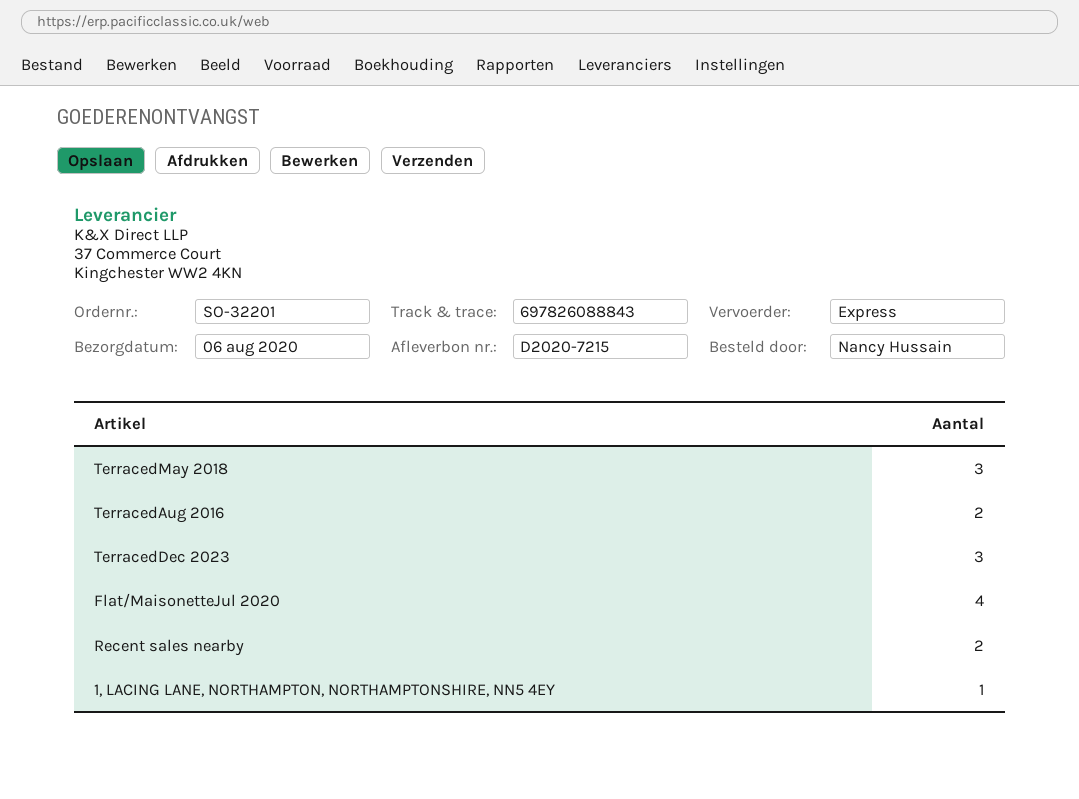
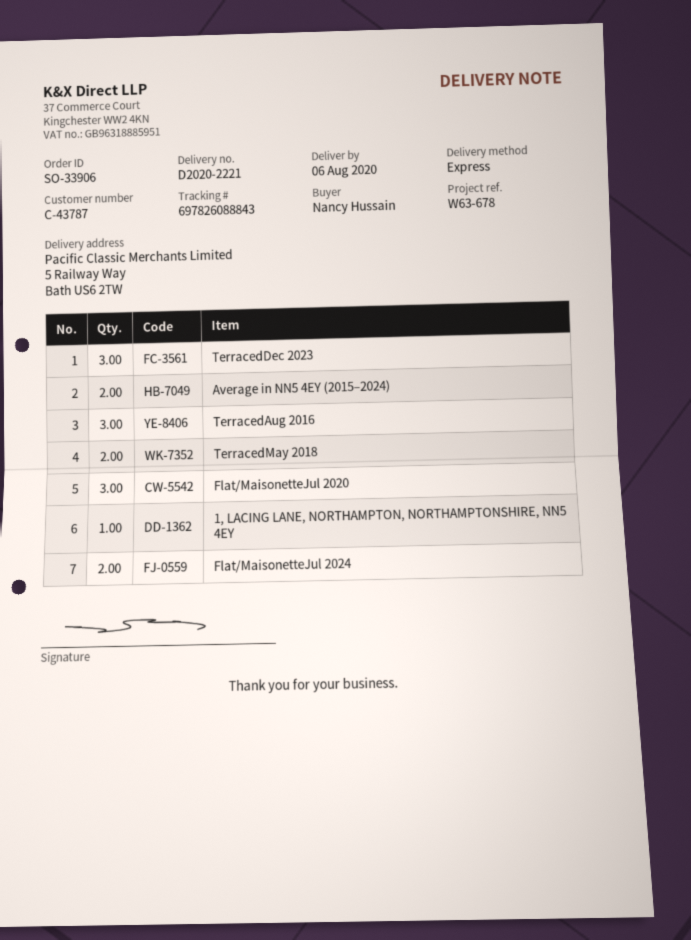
order number: SO-32201 -> SO-33906
delivery note number: D2020-7215 -> D2020-2221
TerracedMay 2018: 3 -> 2
TerracedAug 2016: 2 -> 3
Flat/MaisonetteJul 2020: 4 -> 3
Recent sales nearby: 2 -> none
Average in NN5 4EY (2015–2024): none -> 2
Flat/MaisonetteJul 2024: none -> 2

